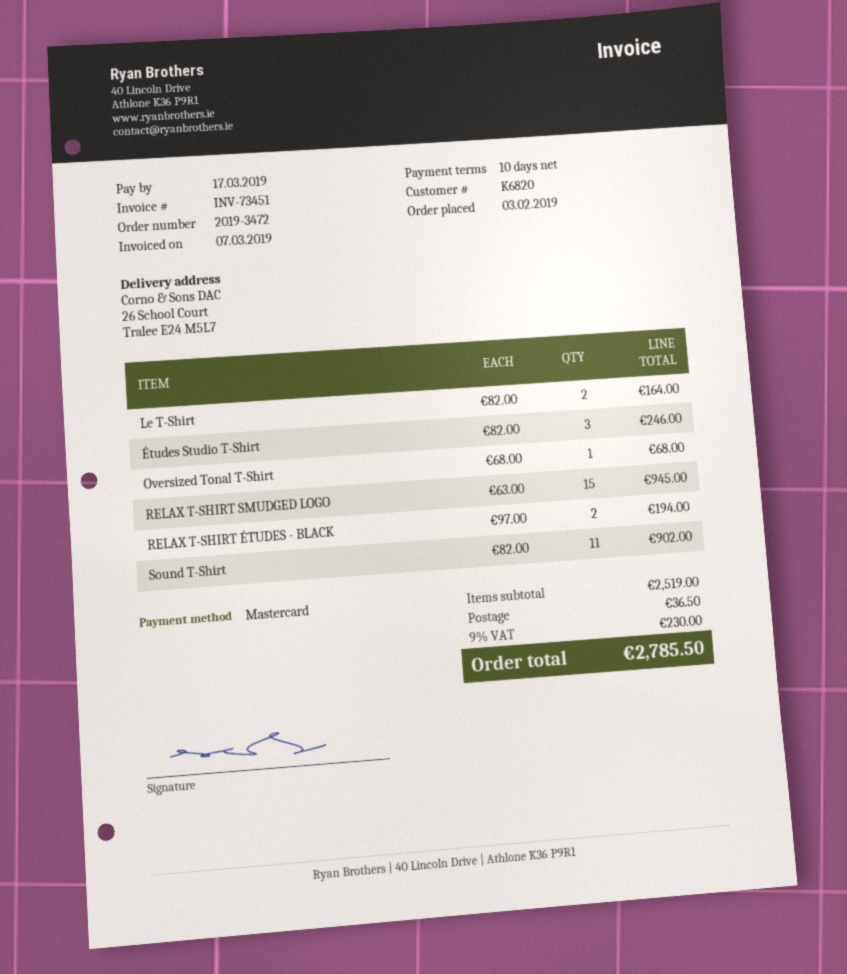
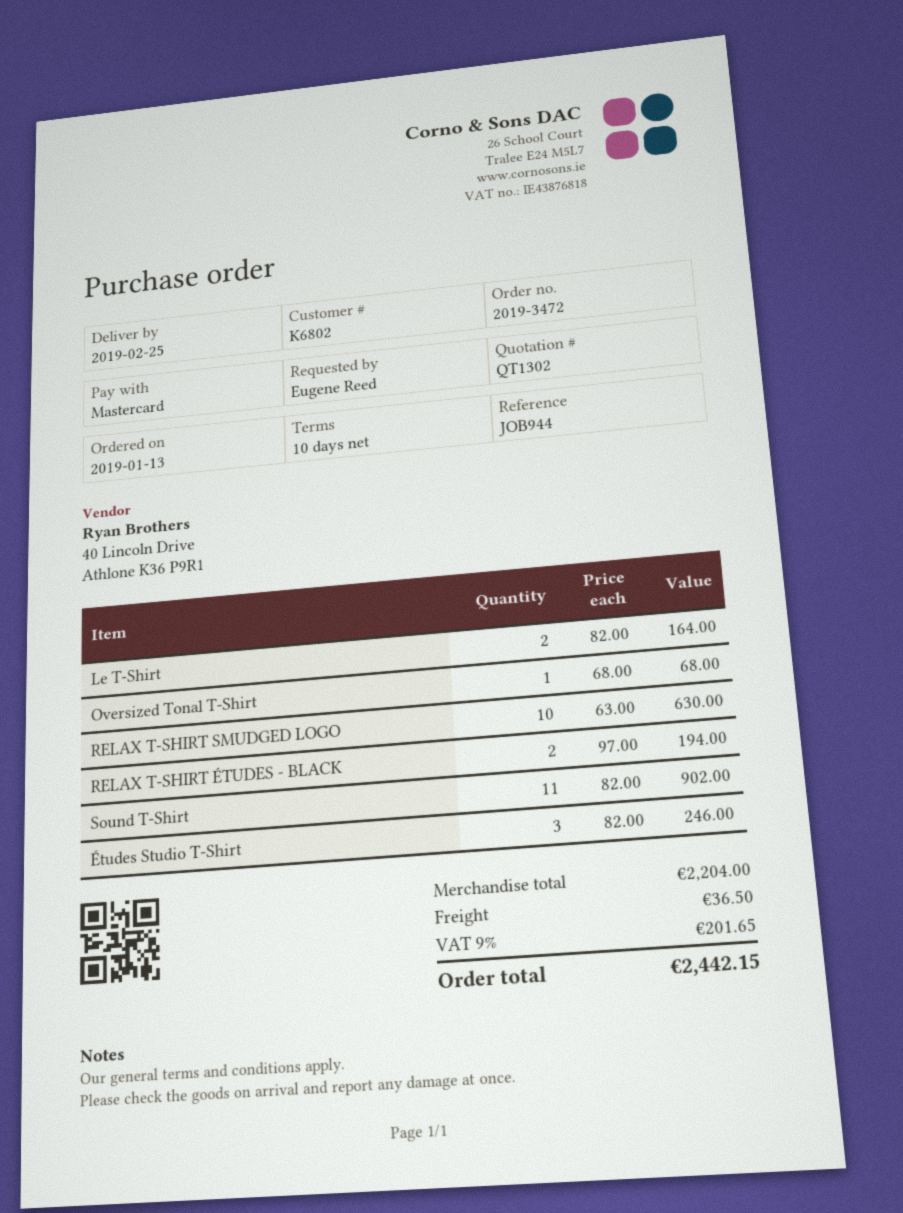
order date: 2019-02-03 -> 2019-01-13
customer number: K6820 -> K6802
RELAX T-SHIRT SMUDGED LOGO: 15 x 63.00 = 945.00 -> 10 x 63.00 = 630.00
subtotal: 2519.00 -> 2204.00
tax: 9% = 230.00 -> 9% = 201.65
total: 2785.50 -> 2442.15

